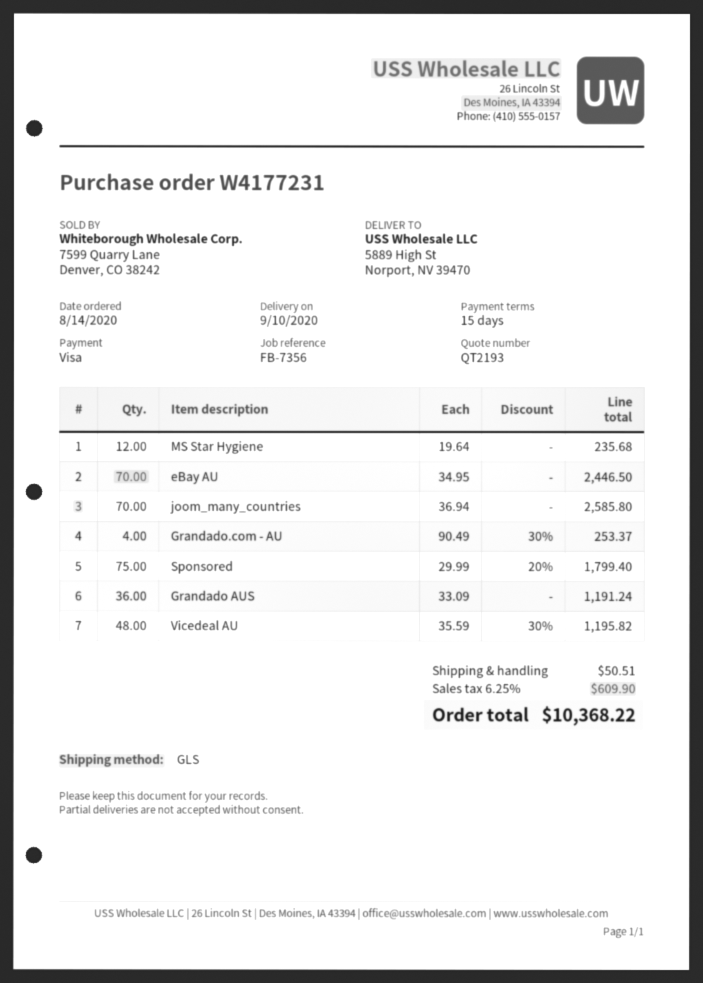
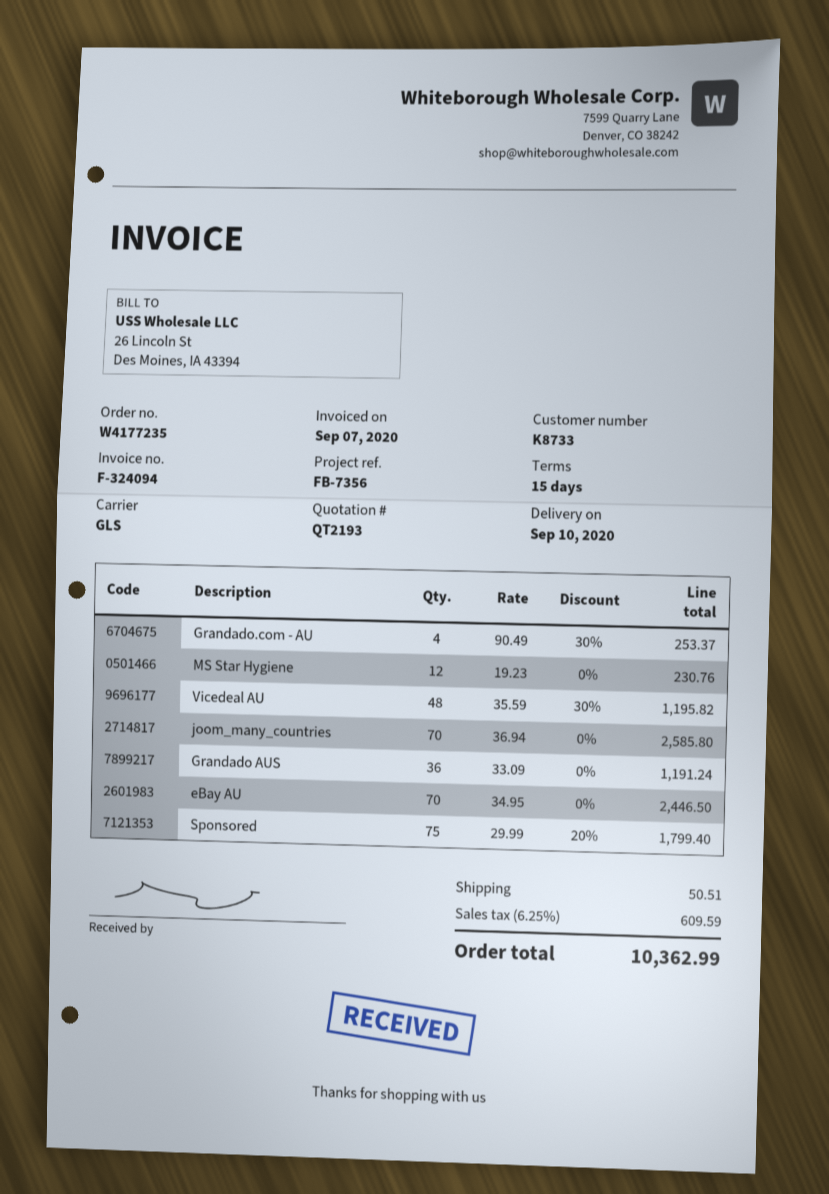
order number: W4177231 -> W4177235
MS Star Hygiene: 12 x 19.64 = 235.68 -> 12 x 19.23 = 230.76
tax: 6.25% = 609.90 -> 6.25% = 609.59
total: 10368.22 -> 10362.99

